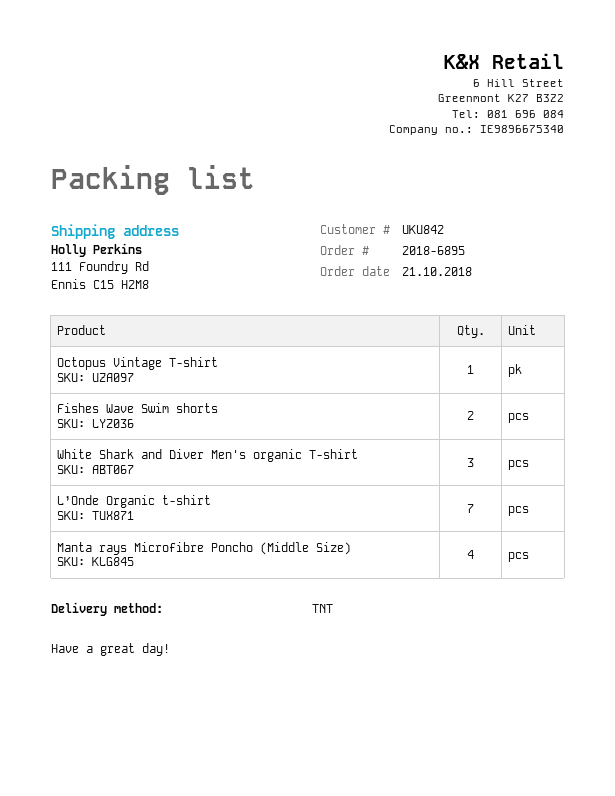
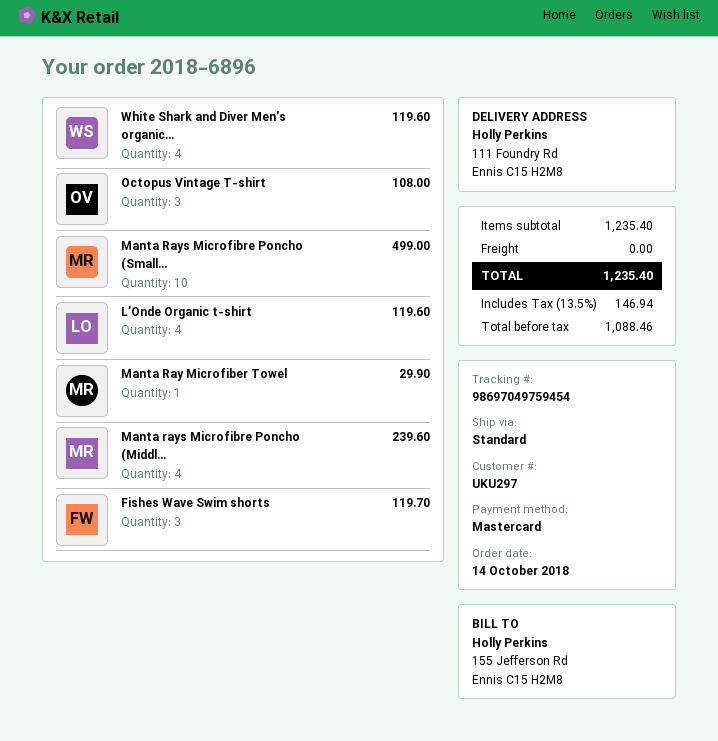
order number: 2018-6895 -> 2018-6896
order date: 2018-10-21 -> 2018-10-14
customer number: UKU842 -> UKU297
shipping method: TNT -> standard
Octopus Vintage T-shirt: 1 -> 3
Fishes Wave Swim shorts: 2 -> 3
White Shark and Diver Men's organic T-shirt: 3 -> 4
L’Onde Organic t-shirt: 7 -> 4
Manta Rays Microfibre Poncho (Small...: none -> 10
Manta Ray Microfiber Towel: none -> 1

